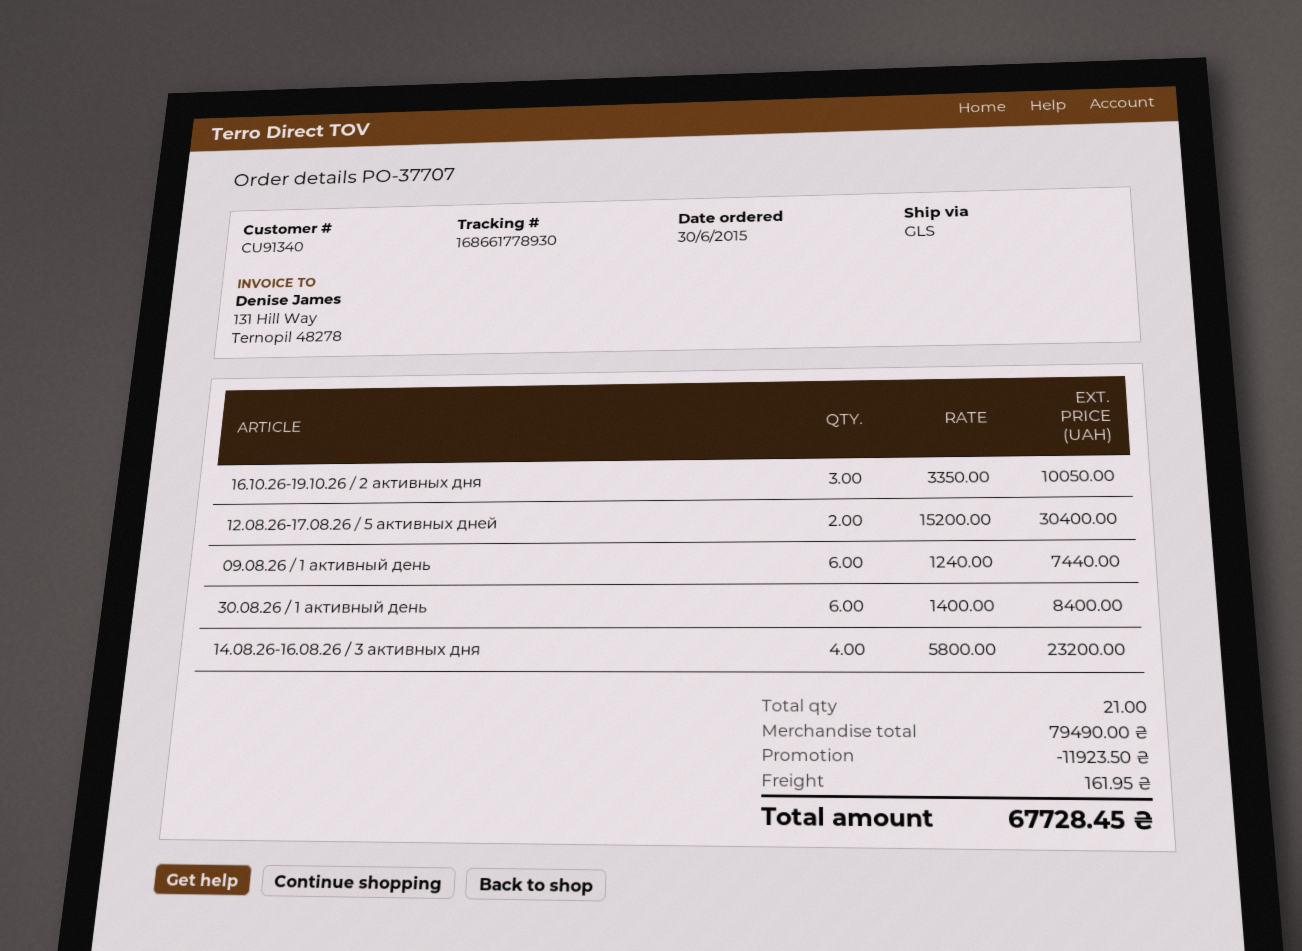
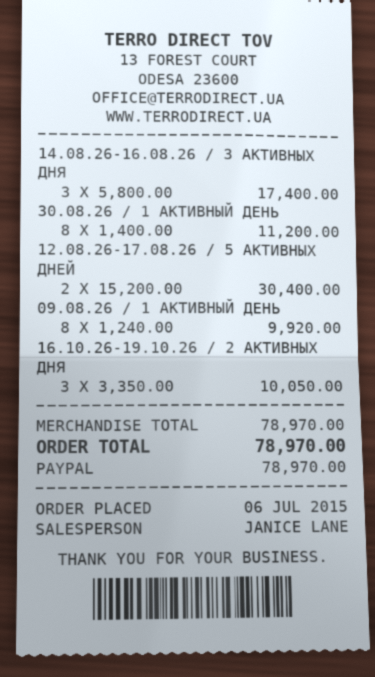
order date: 2015-06-30 -> 2015-07-06
09.08.26 / 1 активный день: 6 x 1240.00 = 7440.00 -> 8 x 1240.00 = 9920.00
30.08.26 / 1 активный день: 6 x 1400.00 = 8400.00 -> 8 x 1400.00 = 11200.00
14.08.26-16.08.26 / 3 активных дня: 4 x 5800.00 = 23200.00 -> 3 x 5800.00 = 17400.00
subtotal: 79490.00 -> 78970.00
discount: 11923.50 -> none
shipping: 161.95 -> none
total: 67728.45 -> 78970.00

